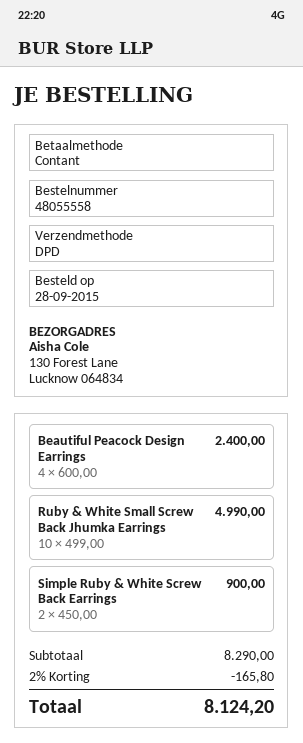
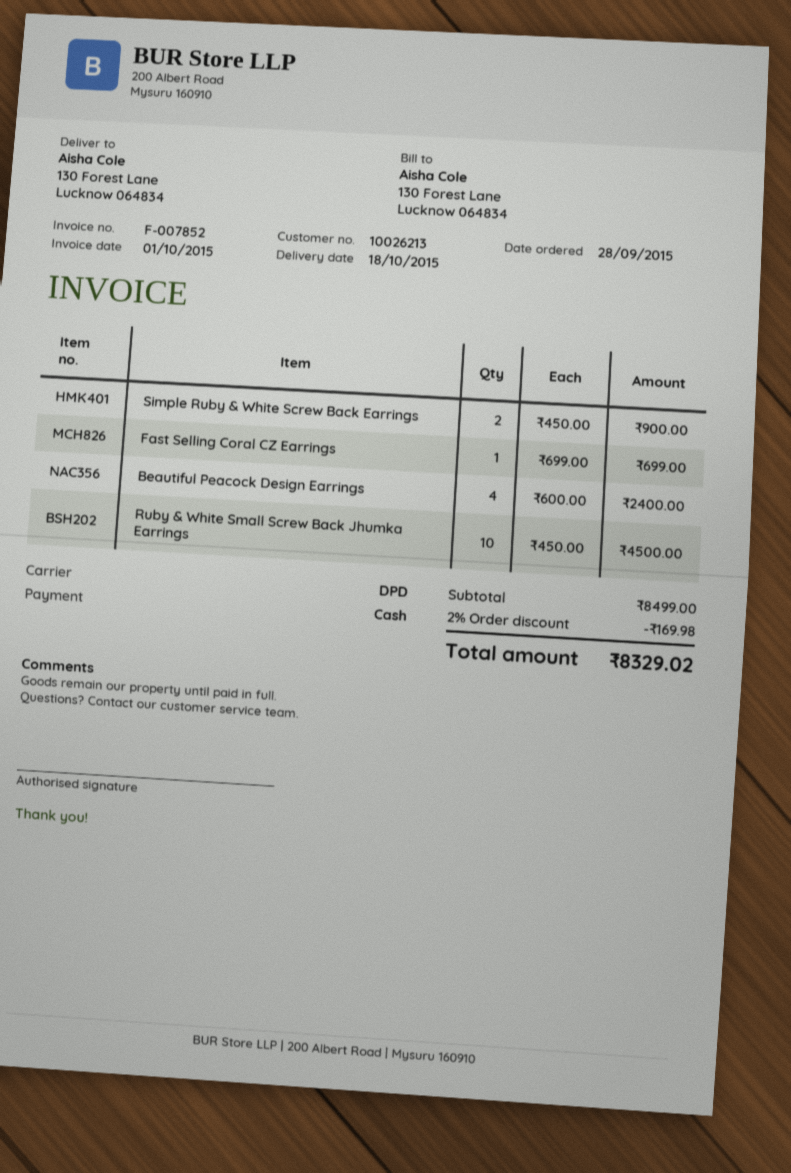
Ruby & White Small Screw Back Jhumka Earrings: 10 x 499.00 = 4990.00 -> 10 x 450.00 = 4500.00
Fast Selling Coral CZ Earrings: none -> 1 x 699.00 = 699.00
subtotal: 8290.00 -> 8499.00
discount: 2% = 165.80 -> 2% = 169.98
total: 8124.20 -> 8329.02

